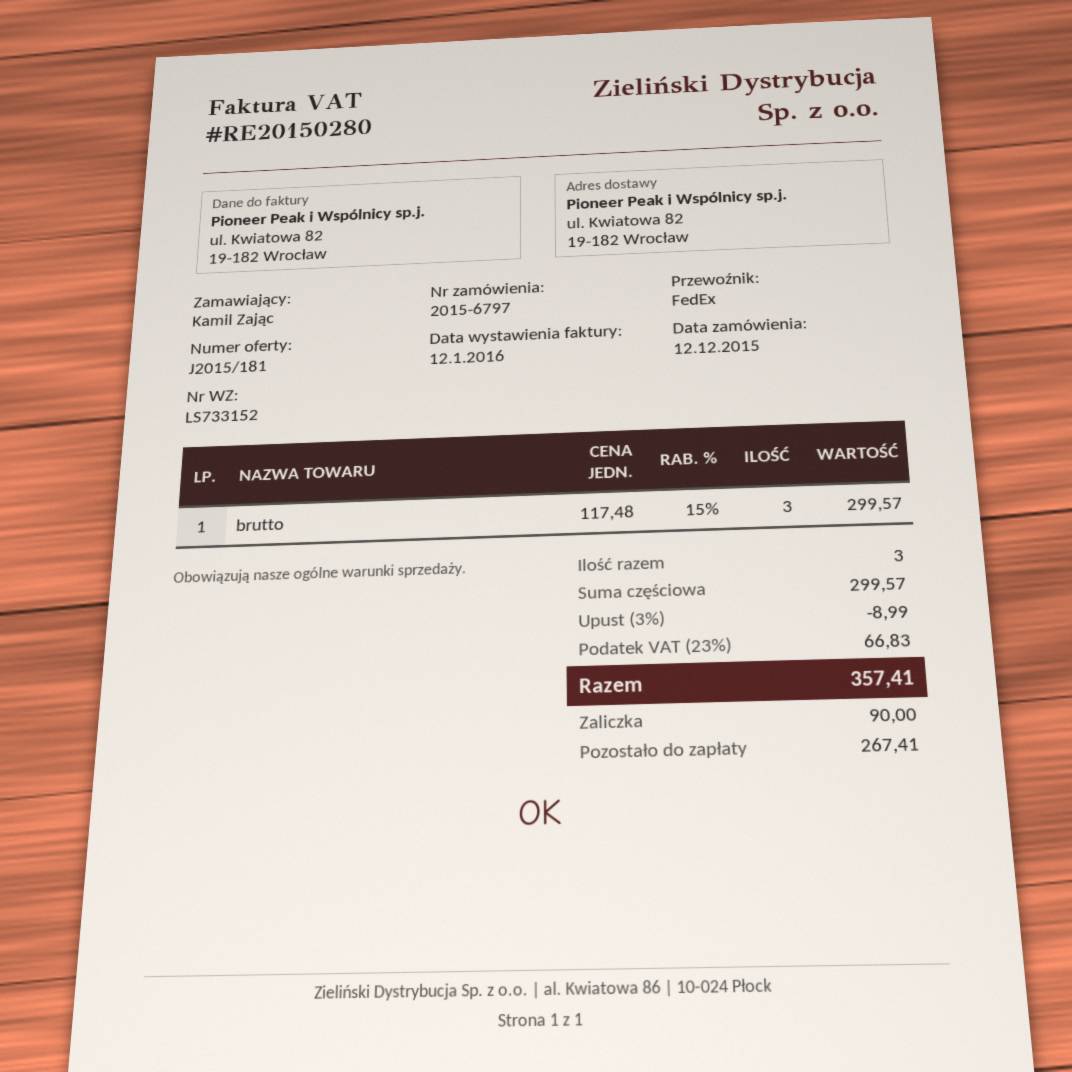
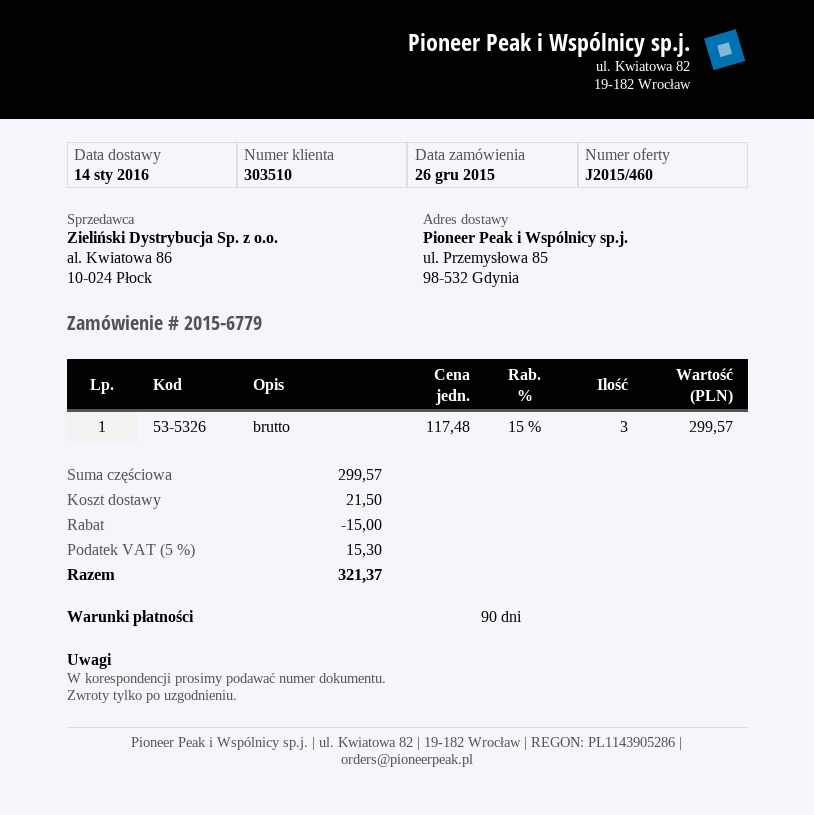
quote number: J2015/181 -> J2015/460
order number: 2015-6797 -> 2015-6779
order date: 2015-12-12 -> 2015-12-26
ship to: ul. Kwiatowa 82, 19-182 Wrocław -> ul. Przemysłowa 85, 98-532 Gdynia
discount: 8.99 -> 15.00
shipping: none -> 21.50
tax: 23% = 66.83 -> 5% = 15.30
total: 357.41 -> 321.37

